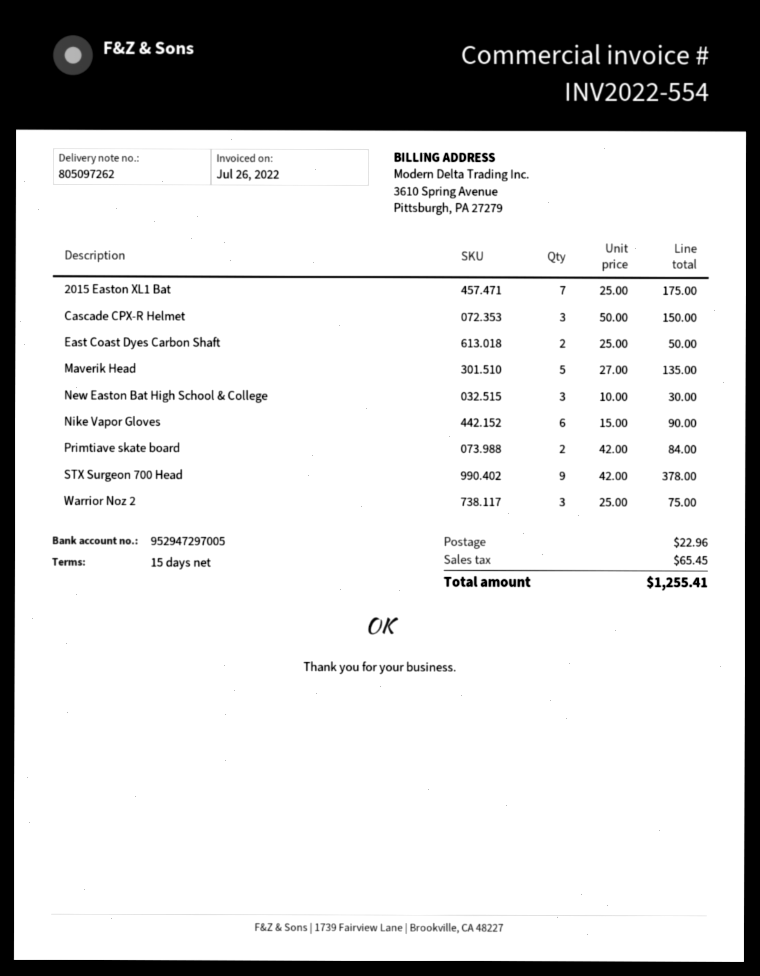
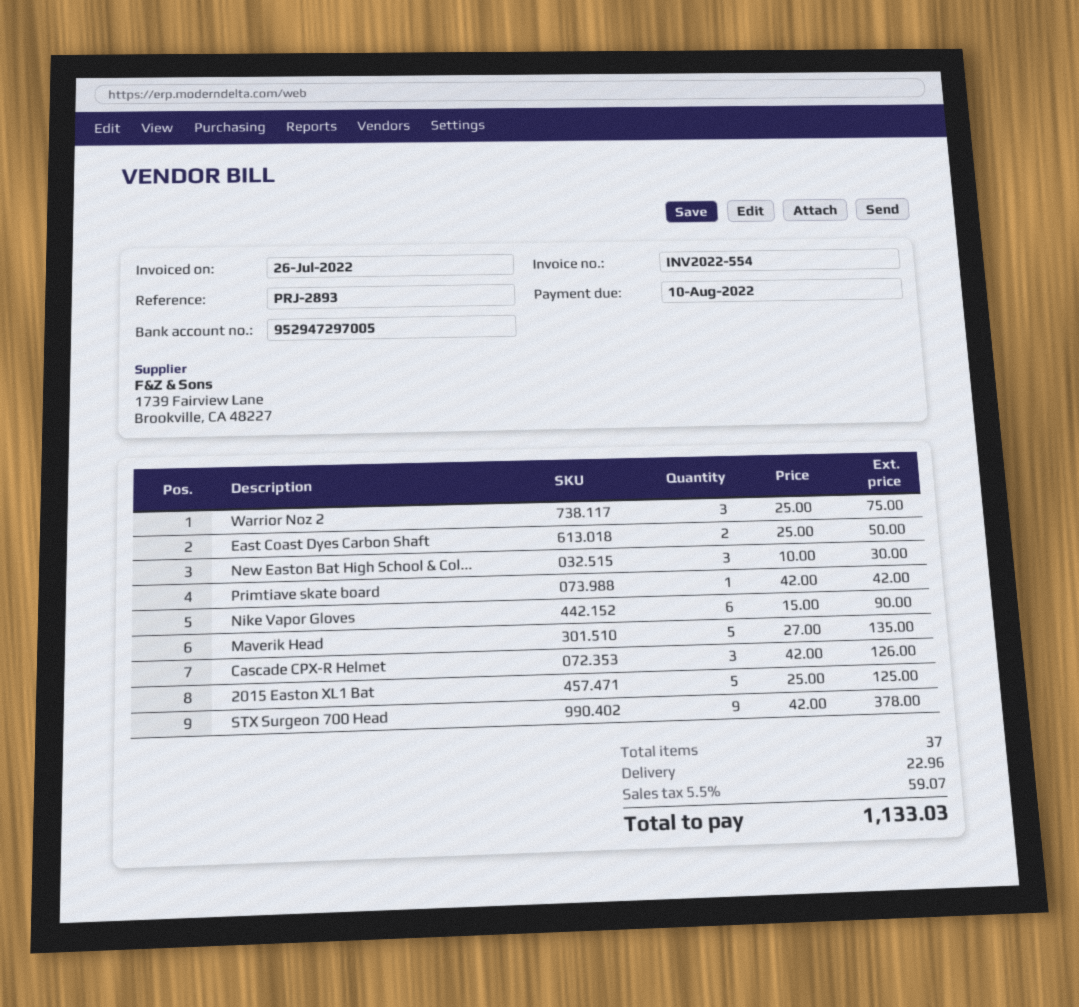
2015 Easton XL1 Bat: 7 x 25.00 = 175.00 -> 5 x 25.00 = 125.00
Cascade CPX-R Helmet: 3 x 50.00 = 150.00 -> 3 x 42.00 = 126.00
Primtiave skate board: 2 x 42.00 = 84.00 -> 1 x 42.00 = 42.00
tax: 65.45 -> 59.07
total: 1255.41 -> 1133.03

